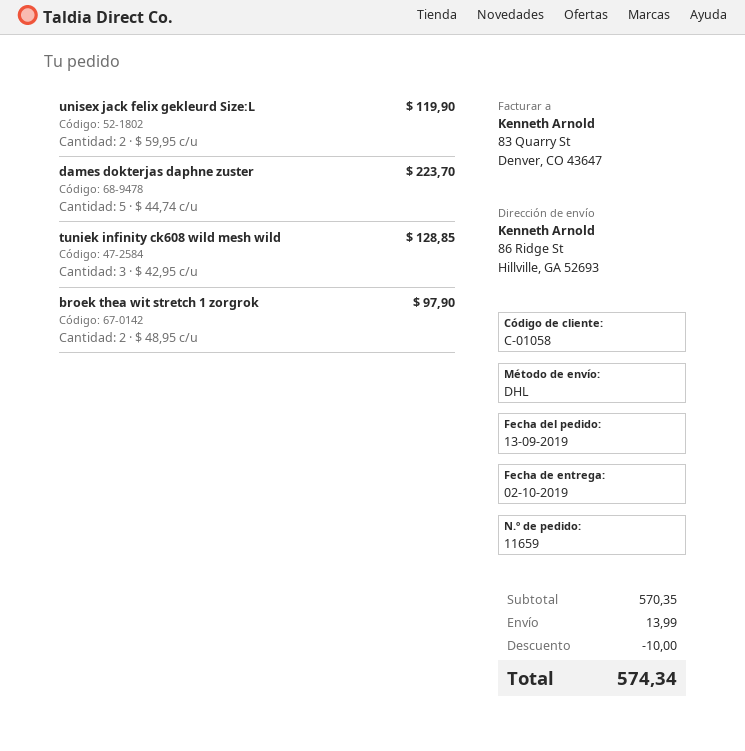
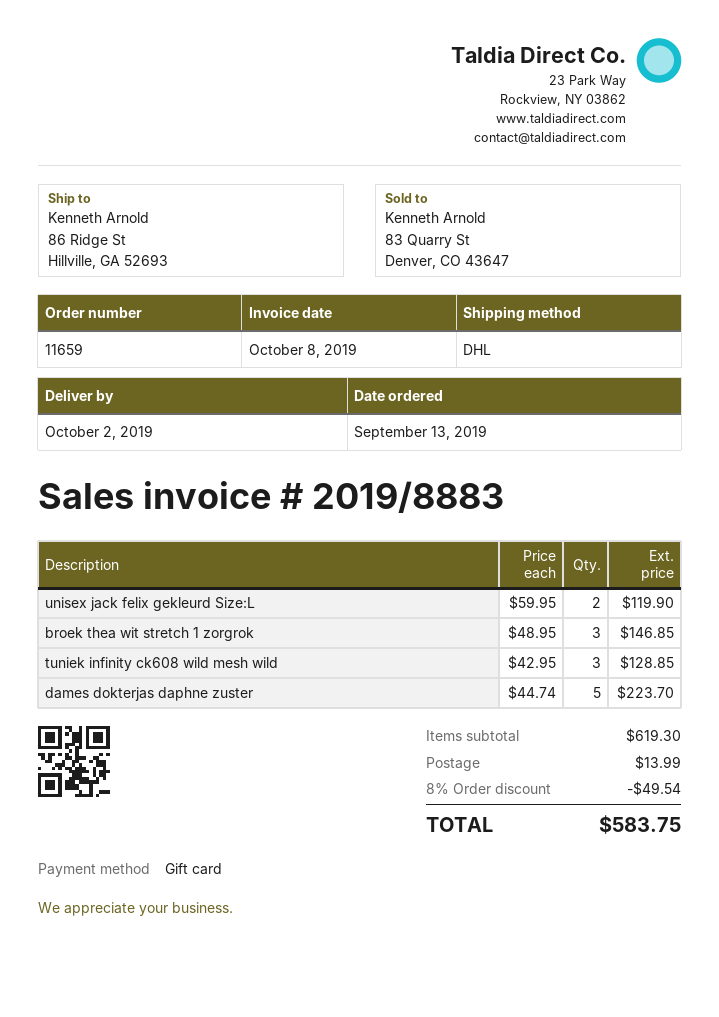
broek thea wit stretch 1 zorgrok: 2 x 48.95 = 97.90 -> 3 x 48.95 = 146.85
subtotal: 570.35 -> 619.30
discount: 10.00 -> 49.54
total: 574.34 -> 583.75

